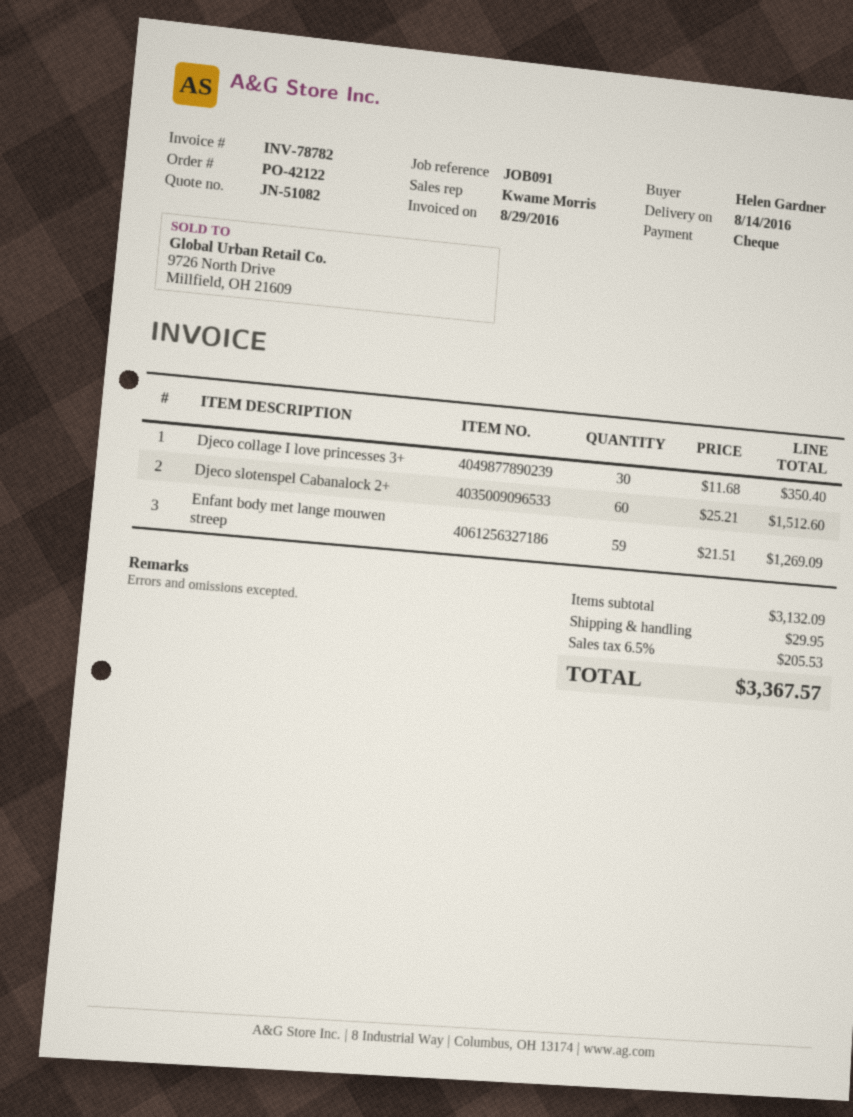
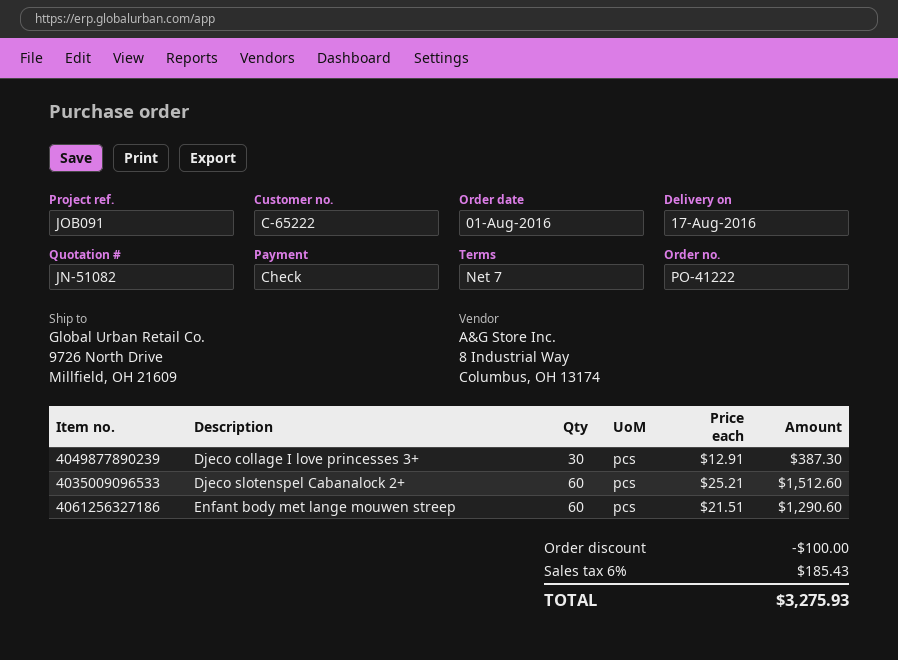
order number: PO-42122 -> PO-41222
delivery date: 2016-08-14 -> 2016-08-17
Djeco collage I love princesses 3+: 30 x 11.68 = 350.40 -> 30 x 12.91 = 387.30
Enfant body met lange mouwen streep: 59 x 21.51 = 1269.09 -> 60 x 21.51 = 1290.60
discount: none -> 100.00
shipping: 29.95 -> none
tax: 6.5% = 205.53 -> 6% = 185.43
total: 3367.57 -> 3275.93

